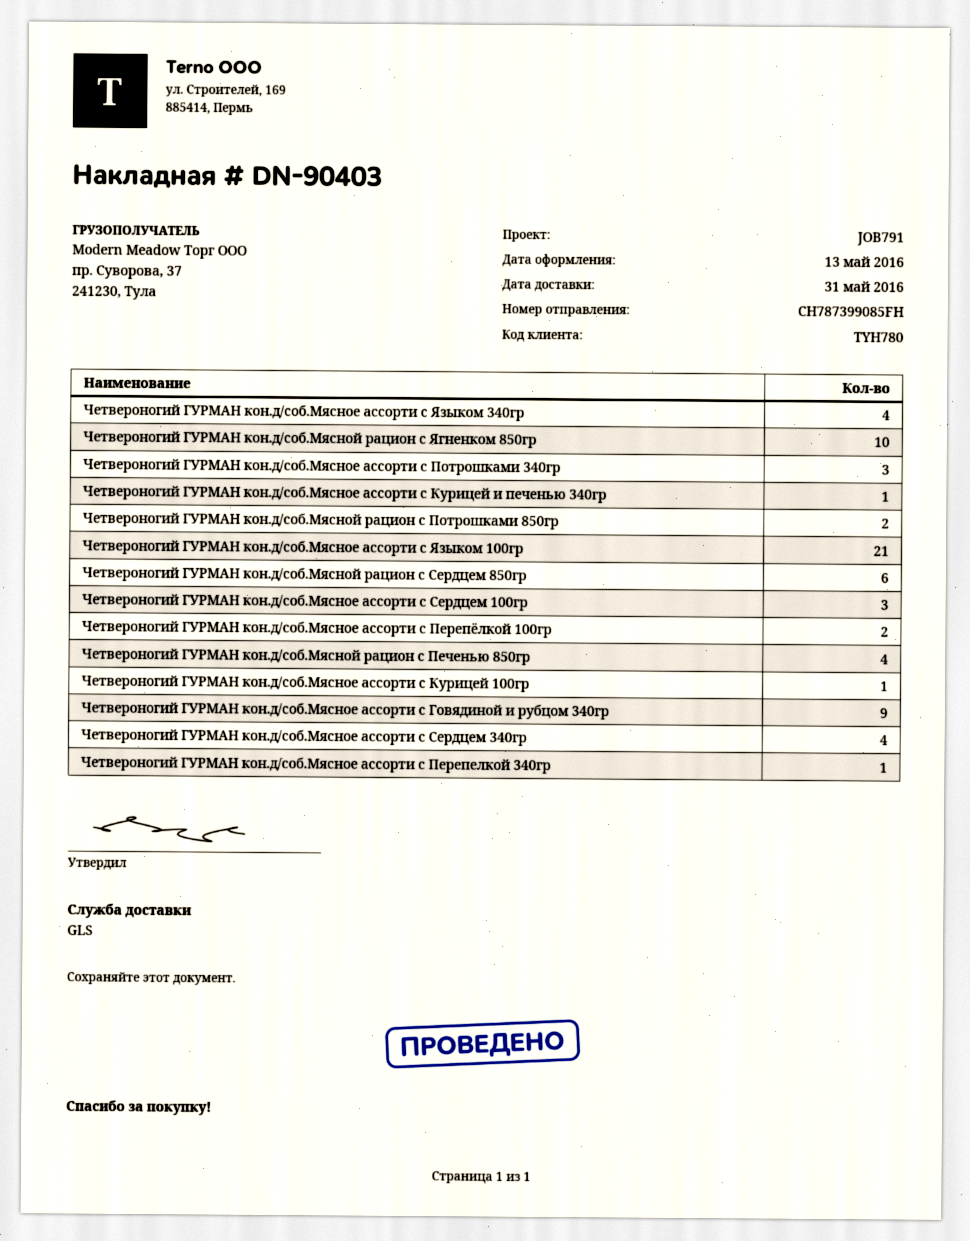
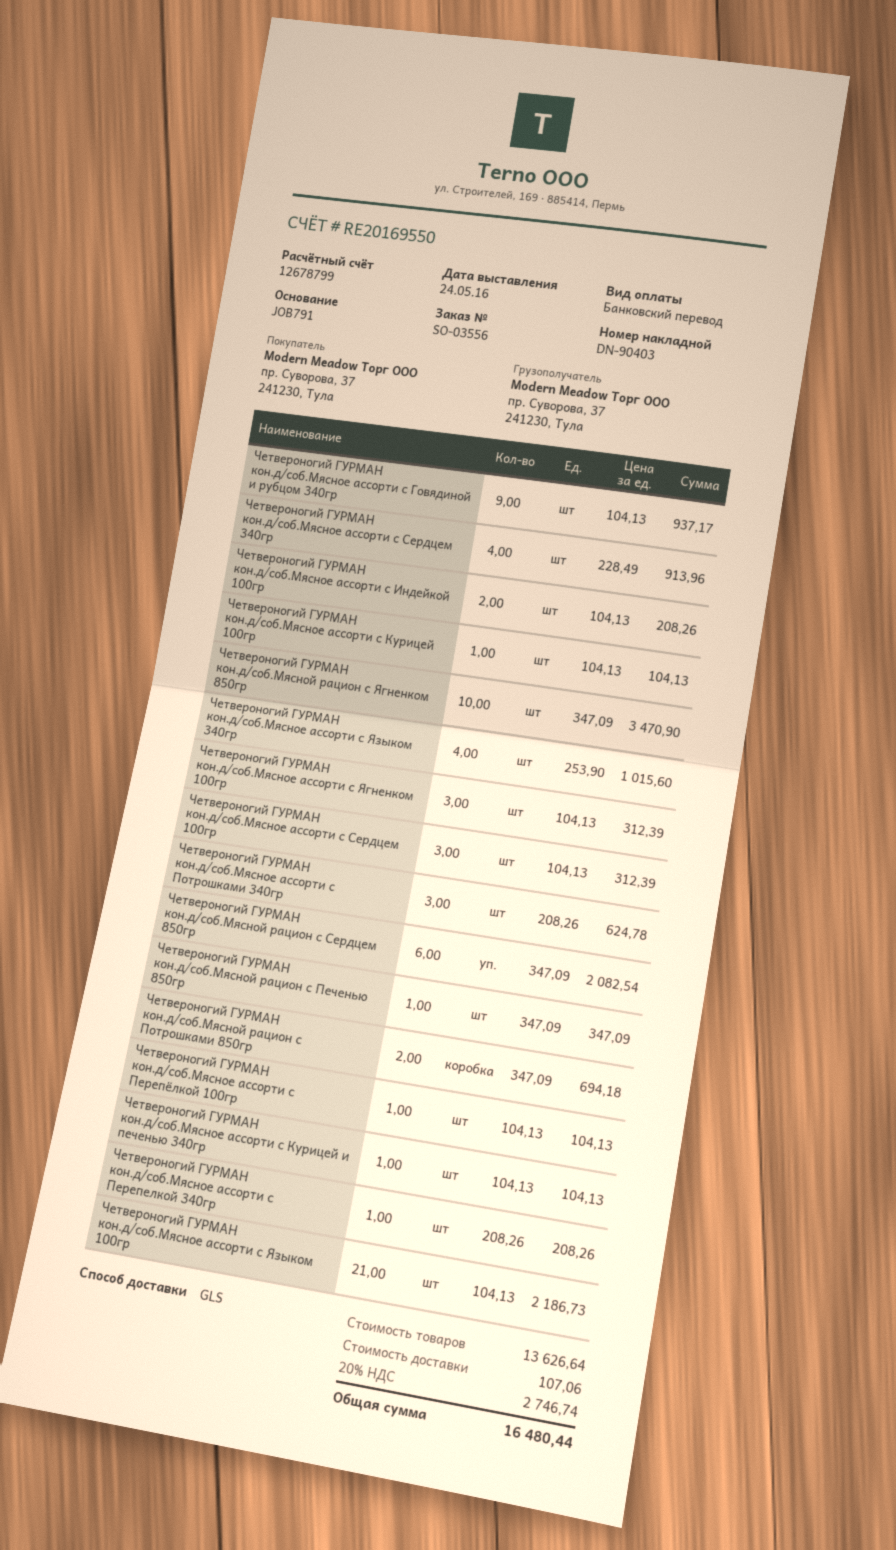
Четвероногий ГУРМАН кон.д/соб.Мясное ассорти с Перепёлкой 100гр: 2 -> 1
Четвероногий ГУРМАН кон.д/соб.Мясной рацион с Печенью 850гр: 4 -> 1
Четвероногий ГУРМАН кон.д/соб.Мясное ассорти с Индейкой 100гр: none -> 2
Четвероногий ГУРМАН кон.д/соб.Мясное ассорти с Ягненком 100гр: none -> 3

